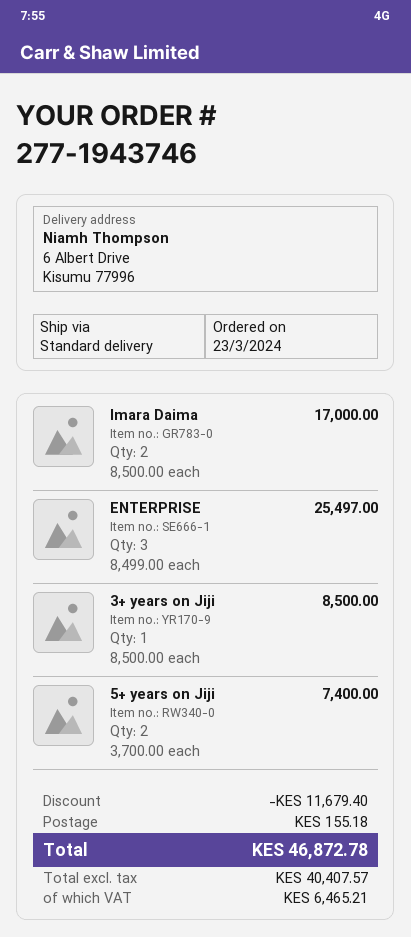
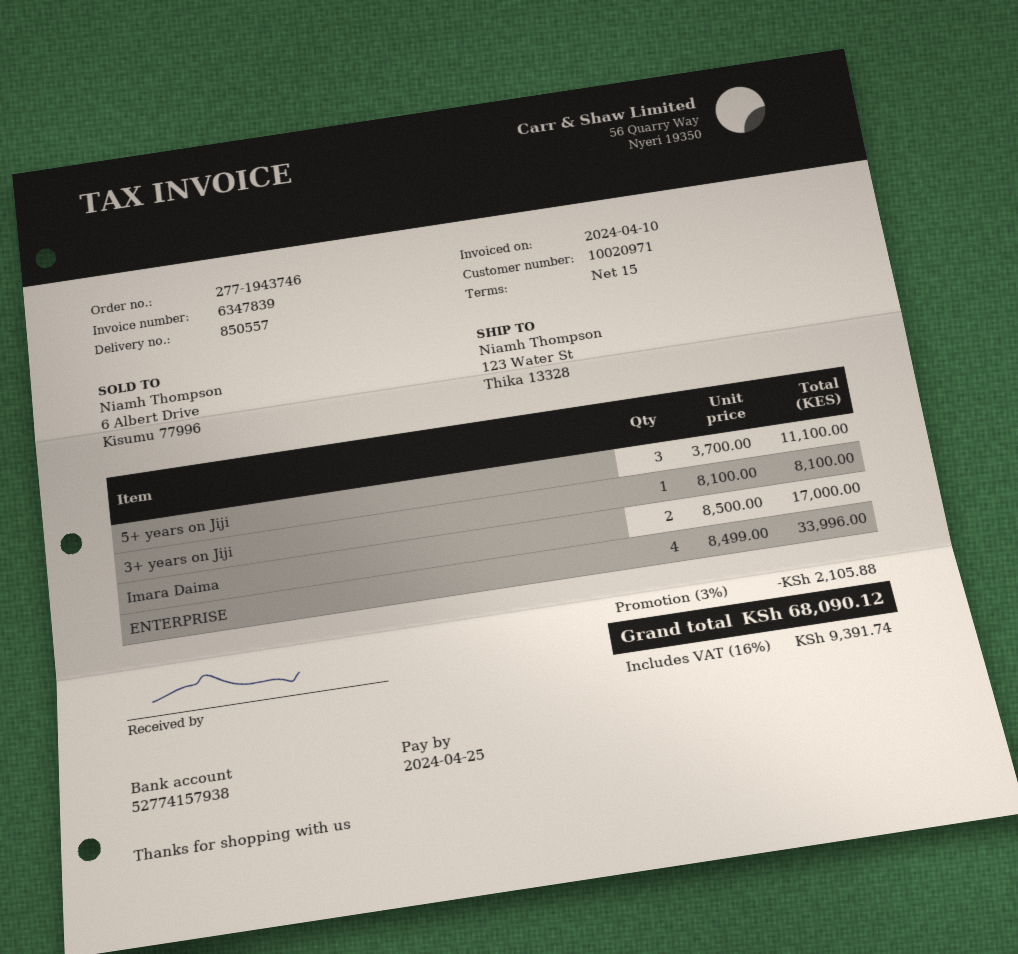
ship to: 6 Albert Drive, Kisumu 77996 -> 123 Water St, Thika 13328
ENTERPRISE: 3 x 8499.00 = 25497.00 -> 4 x 8499.00 = 33996.00
3+ years on Jiji: 1 x 8500.00 = 8500.00 -> 1 x 8100.00 = 8100.00
5+ years on Jiji: 2 x 3700.00 = 7400.00 -> 3 x 3700.00 = 11100.00
discount: 11679.40 -> 2105.88
shipping: 155.18 -> none
tax: 6465.21 -> 9391.74
total: 46872.78 -> 68090.12

